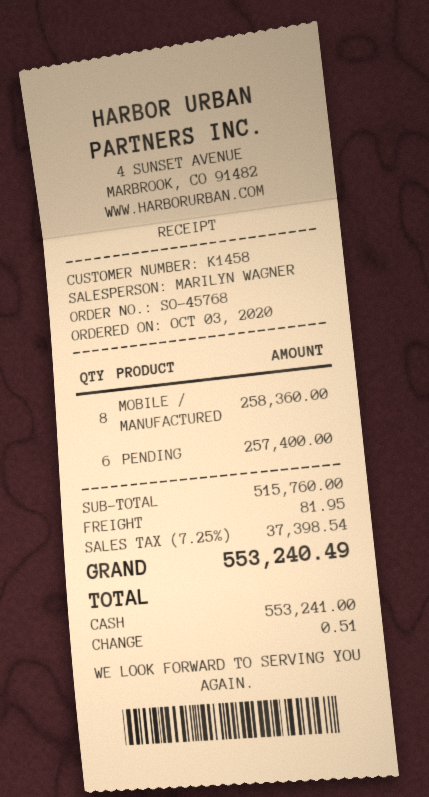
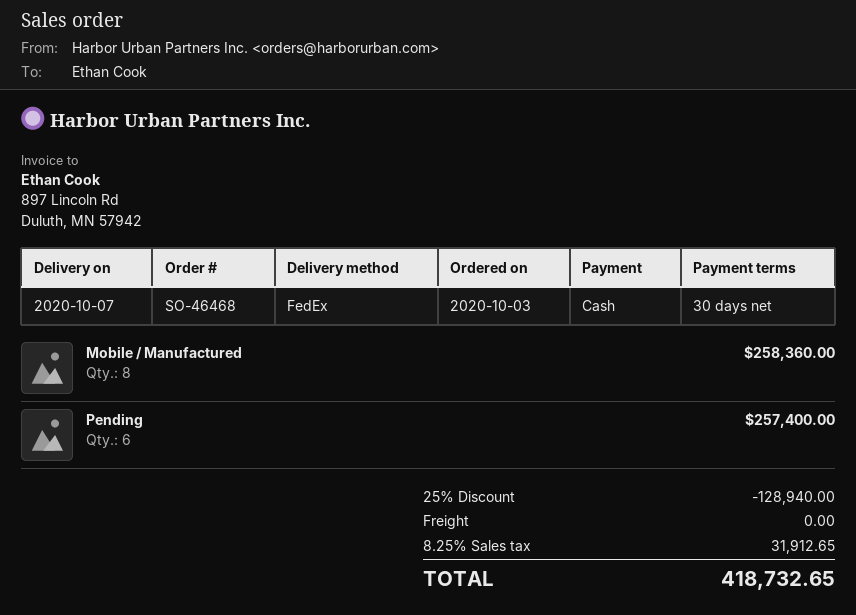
order number: SO-45768 -> SO-46468
discount: none -> 25% = 128940.00
shipping: 81.95 -> 0.00
tax: 7.25% = 37398.54 -> 8.25% = 31912.65
total: 553240.49 -> 418732.65

